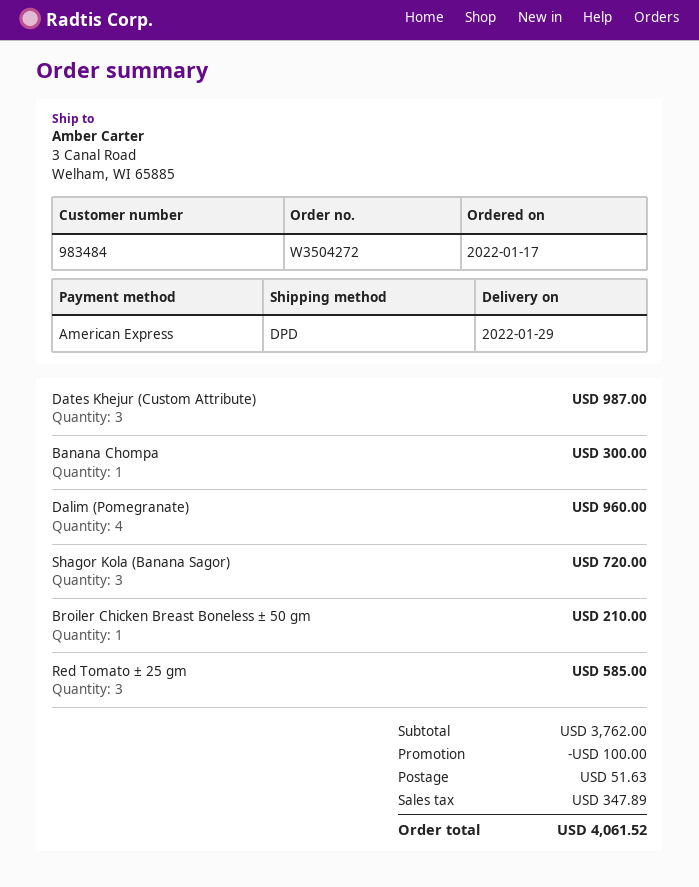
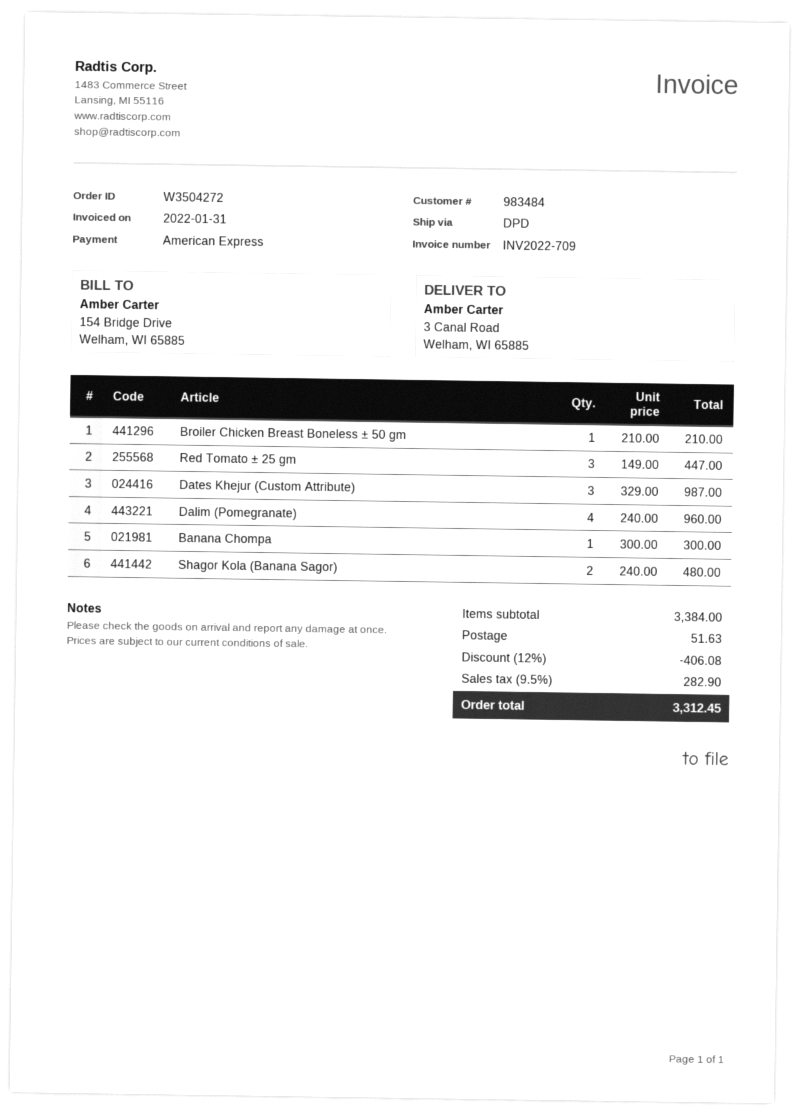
Shagor Kola (Banana Sagor): 3 for 720.00 -> 2 for 480.00
Red Tomato ± 25 gm: 3 for 585.00 -> 3 for 447.00
subtotal: 3762.00 -> 3384.00
discount: 100.00 -> 406.08
tax: 347.89 -> 282.90
total: 4061.52 -> 3312.45

